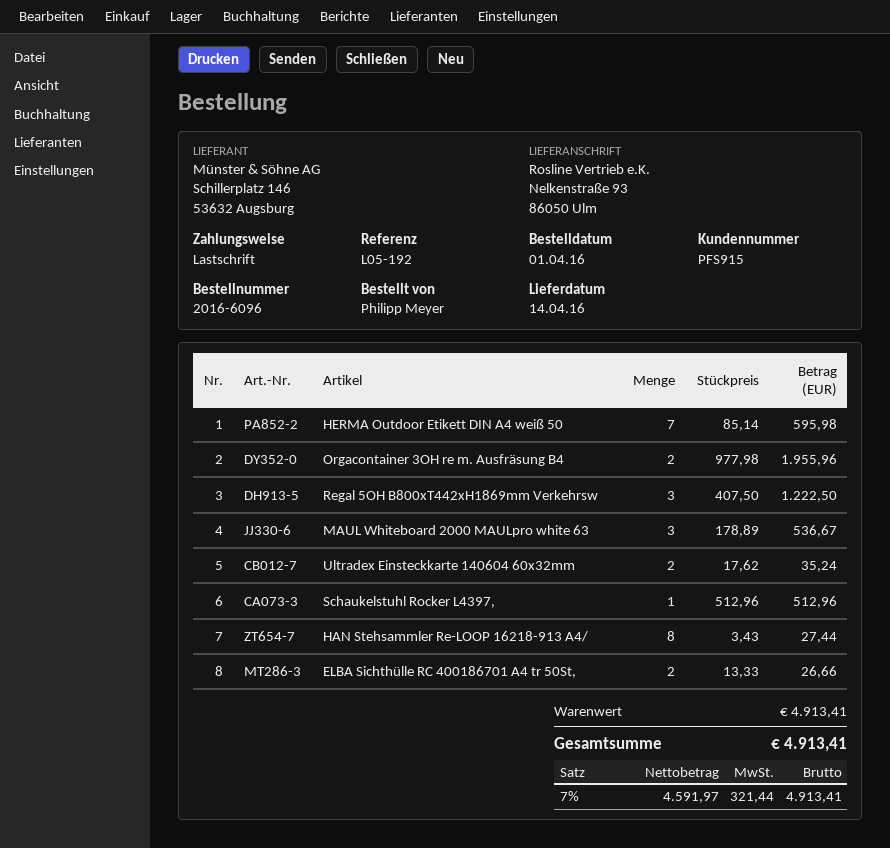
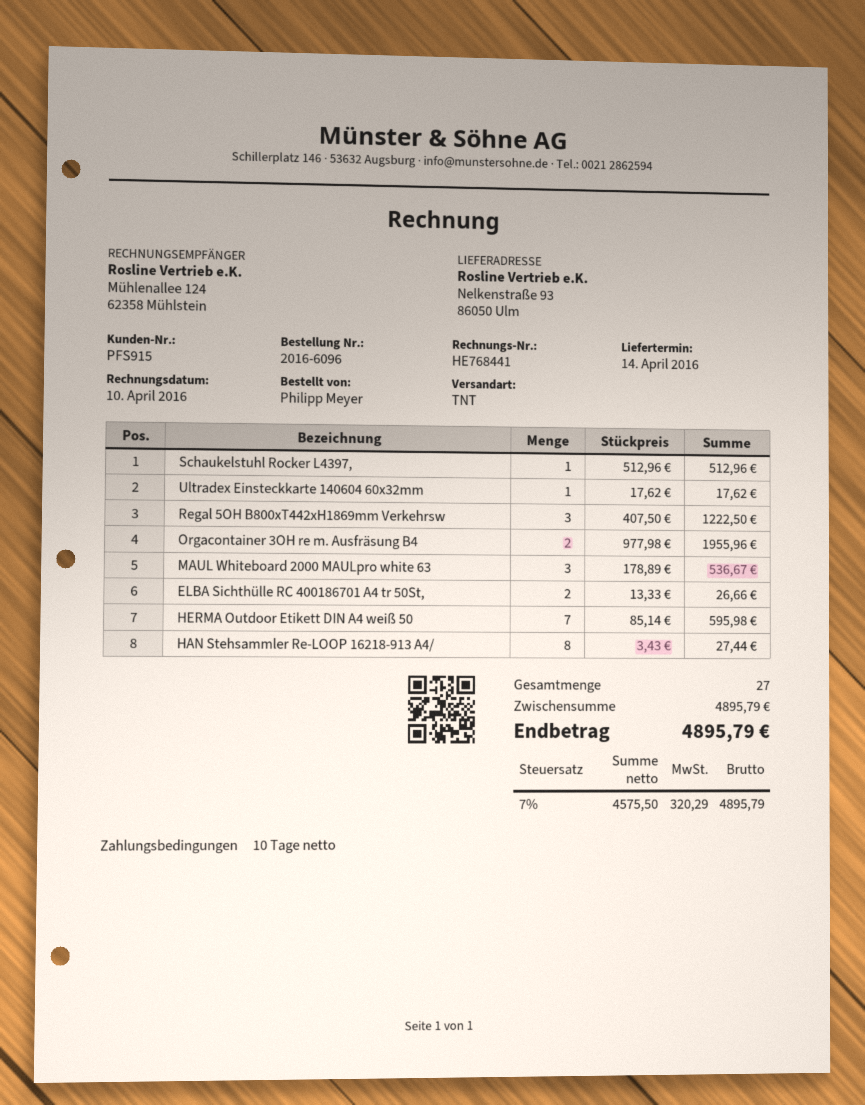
Ultradex Einsteckkarte 140604 60x32mm: 2 x 17.62 = 35.24 -> 1 x 17.62 = 17.62
subtotal: 4913.41 -> 4895.79
net: 4591.97 -> 4575.50
tax: 7% = 321.44 -> 7% = 320.29
total: 4913.41 -> 4895.79

